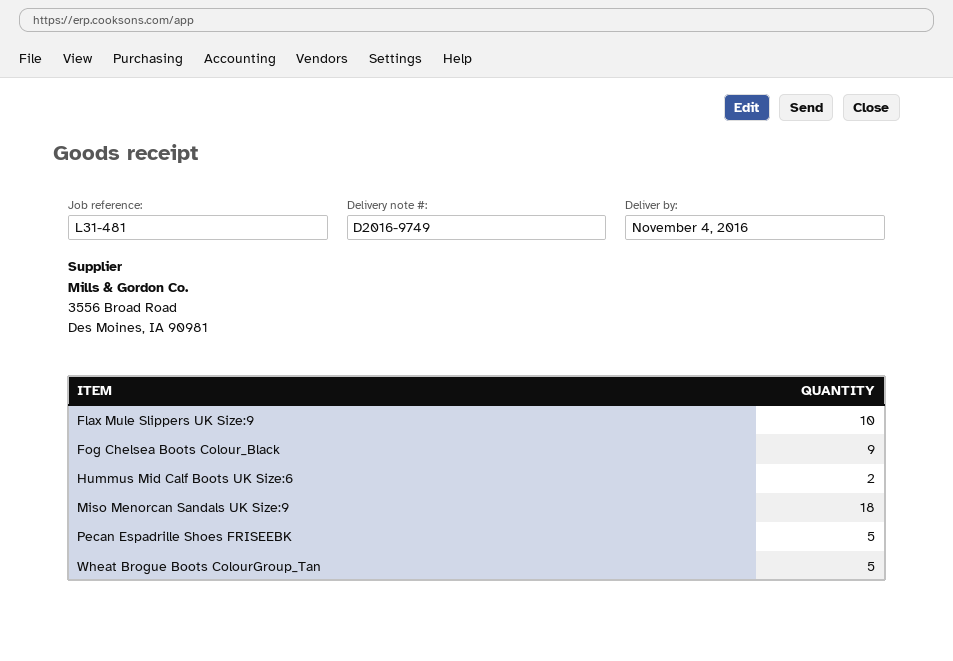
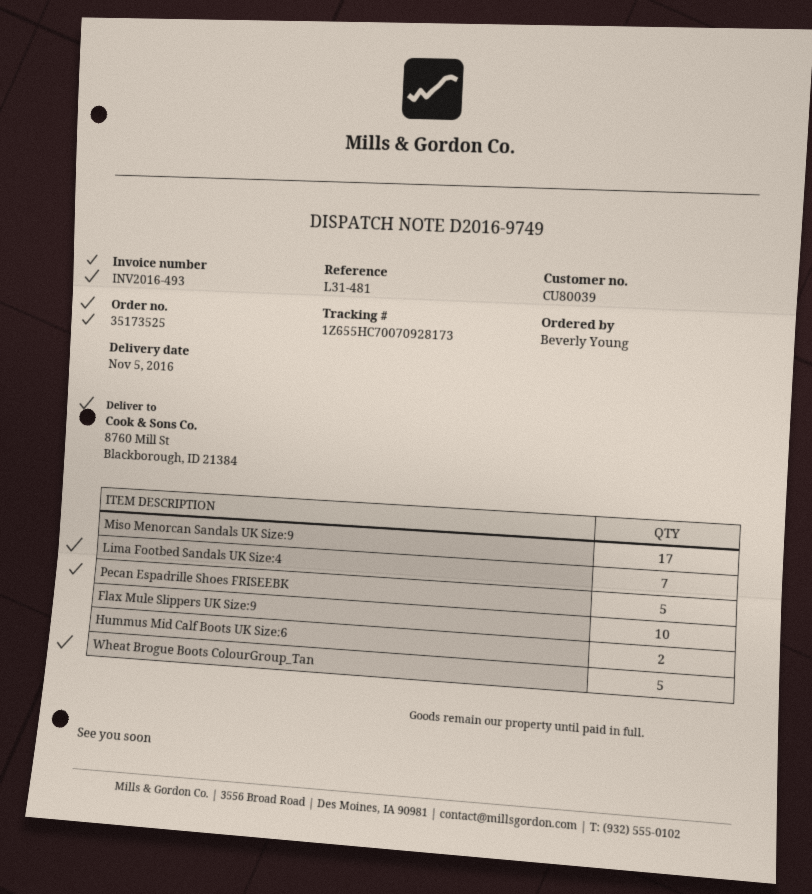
delivery date: 2016-11-04 -> 2016-11-05
Fog Chelsea Boots Colour_Black: 9 -> none
Miso Menorcan Sandals UK Size:9: 18 -> 17
Lima Footbed Sandals UK Size:4: none -> 7

